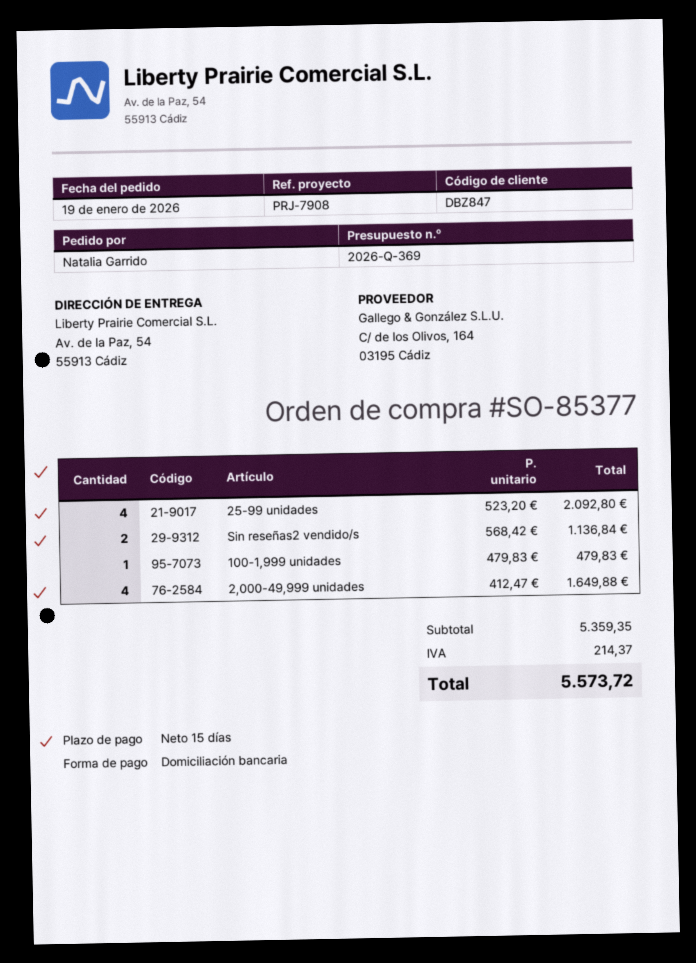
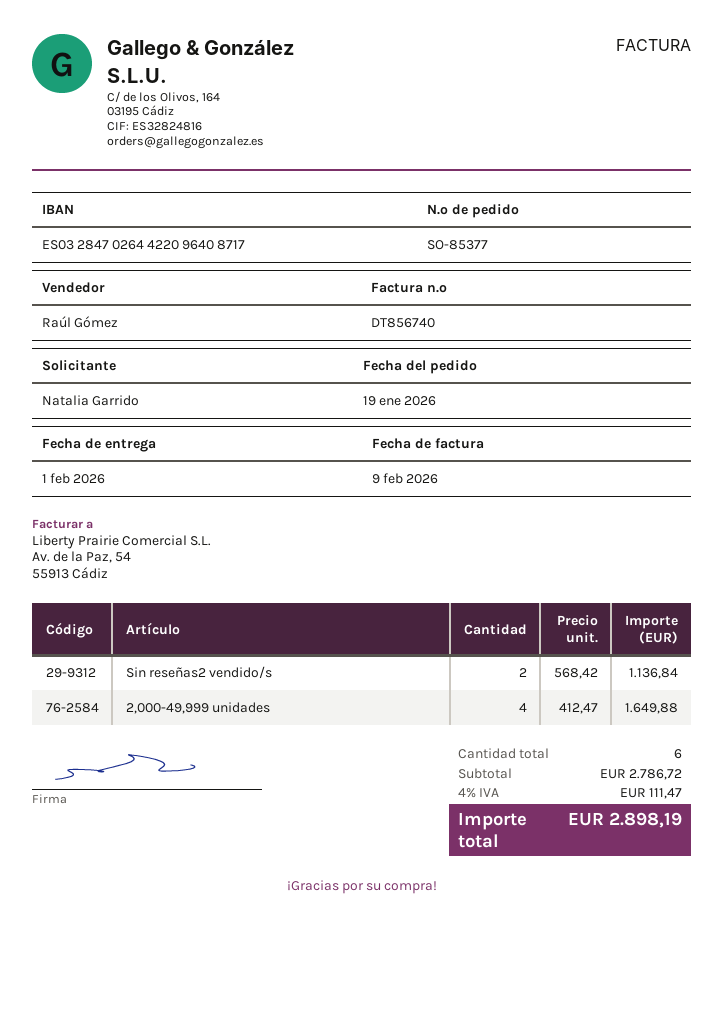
25-99 unidades: 4 x 523.20 = 2092.80 -> none
100-1,999 unidades: 1 x 479.83 = 479.83 -> none
subtotal: 5359.35 -> 2786.72
tax: 214.37 -> 111.47
total: 5573.72 -> 2898.19

